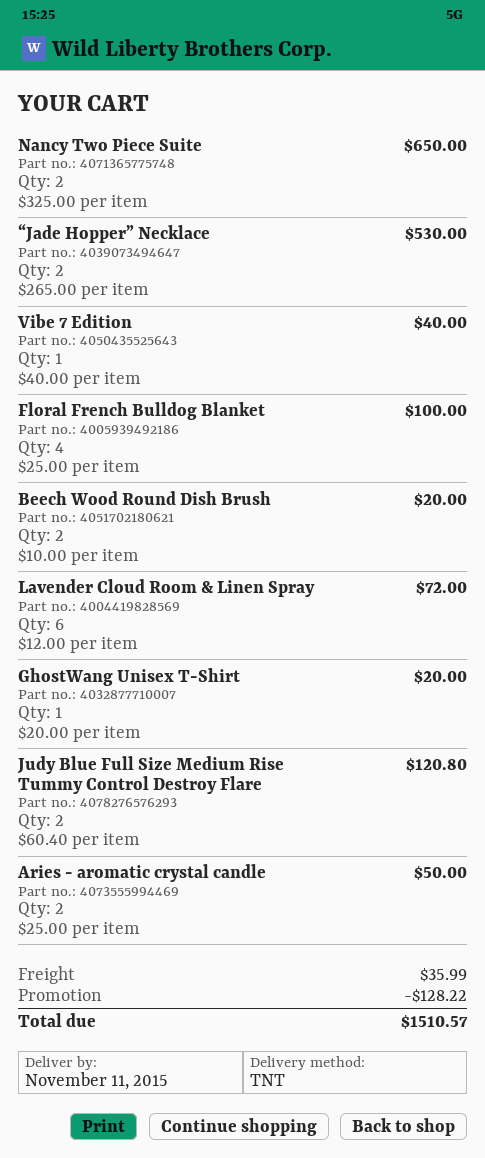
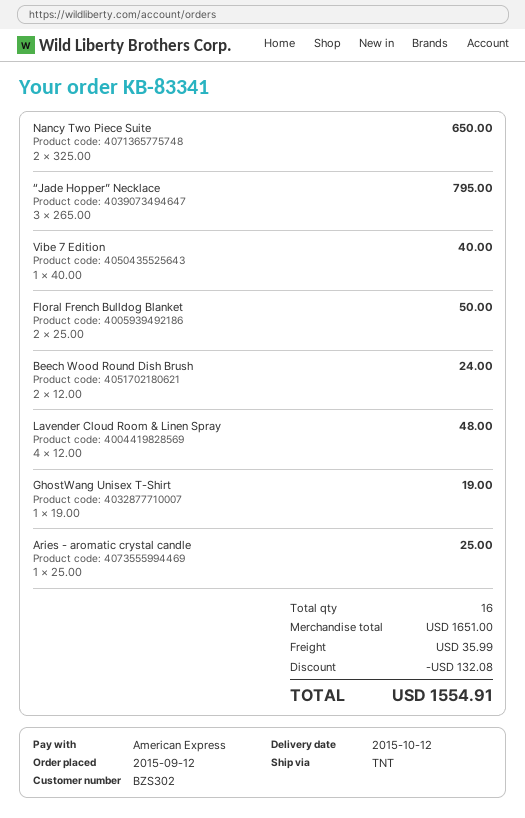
delivery date: 2015-11-11 -> 2015-10-12
“Jade Hopper” Necklace: 2 x 265.00 = 530.00 -> 3 x 265.00 = 795.00
Floral French Bulldog Blanket: 4 x 25.00 = 100.00 -> 2 x 25.00 = 50.00
Beech Wood Round Dish Brush: 2 x 10.00 = 20.00 -> 2 x 12.00 = 24.00
Lavender Cloud Room & Linen Spray: 6 x 12.00 = 72.00 -> 4 x 12.00 = 48.00
GhostWang Unisex T-Shirt: 1 x 20.00 = 20.00 -> 1 x 19.00 = 19.00
Judy Blue Full Size Medium Rise Tummy Control Destroy Flare: 2 x 60.40 = 120.80 -> none
Aries - aromatic crystal candle: 2 x 25.00 = 50.00 -> 1 x 25.00 = 25.00
discount: 128.22 -> 132.08
total: 1510.57 -> 1554.91

